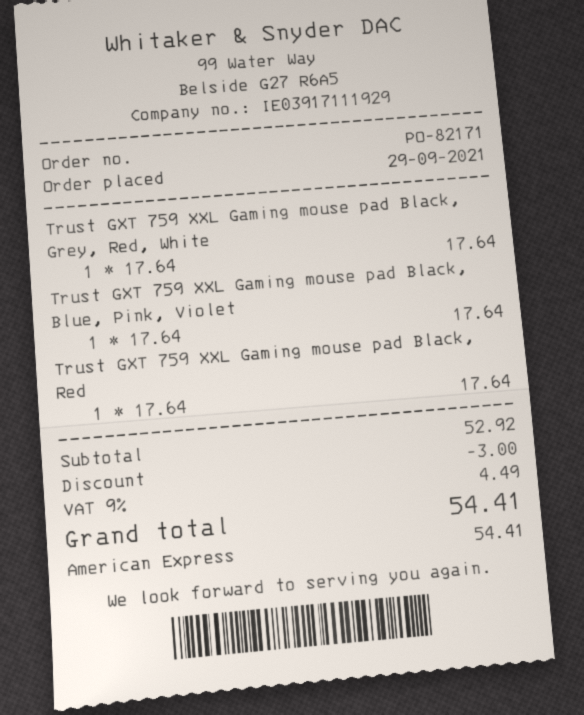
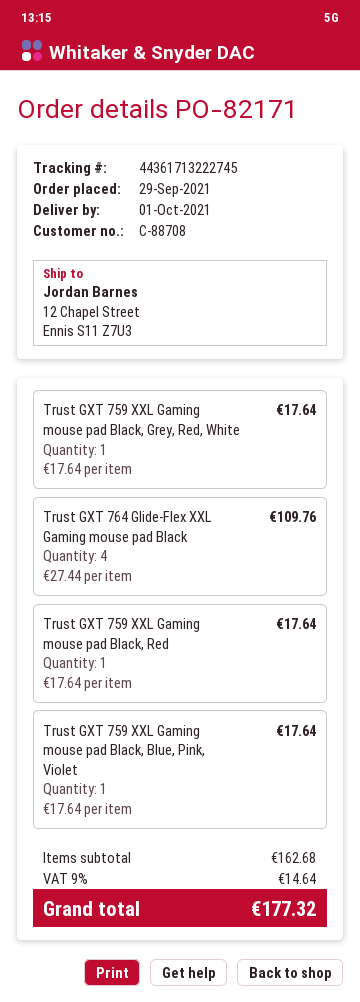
Trust GXT 764 Glide-Flex XXL Gaming mouse pad Black: none -> 4 x 27.44 = 109.76
subtotal: 52.92 -> 162.68
discount: 3.00 -> none
tax: 9% = 4.49 -> 9% = 14.64
total: 54.41 -> 177.32

